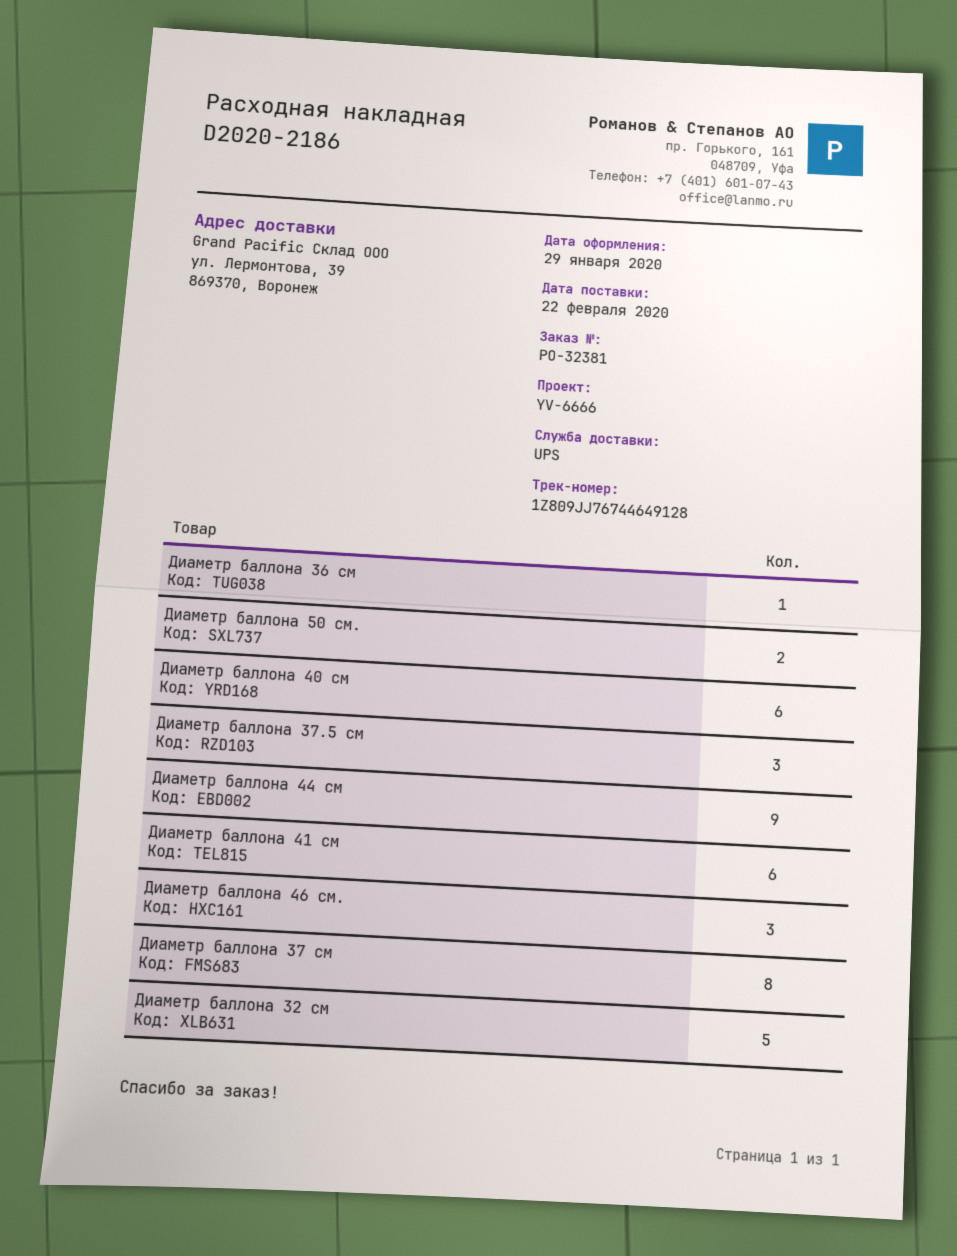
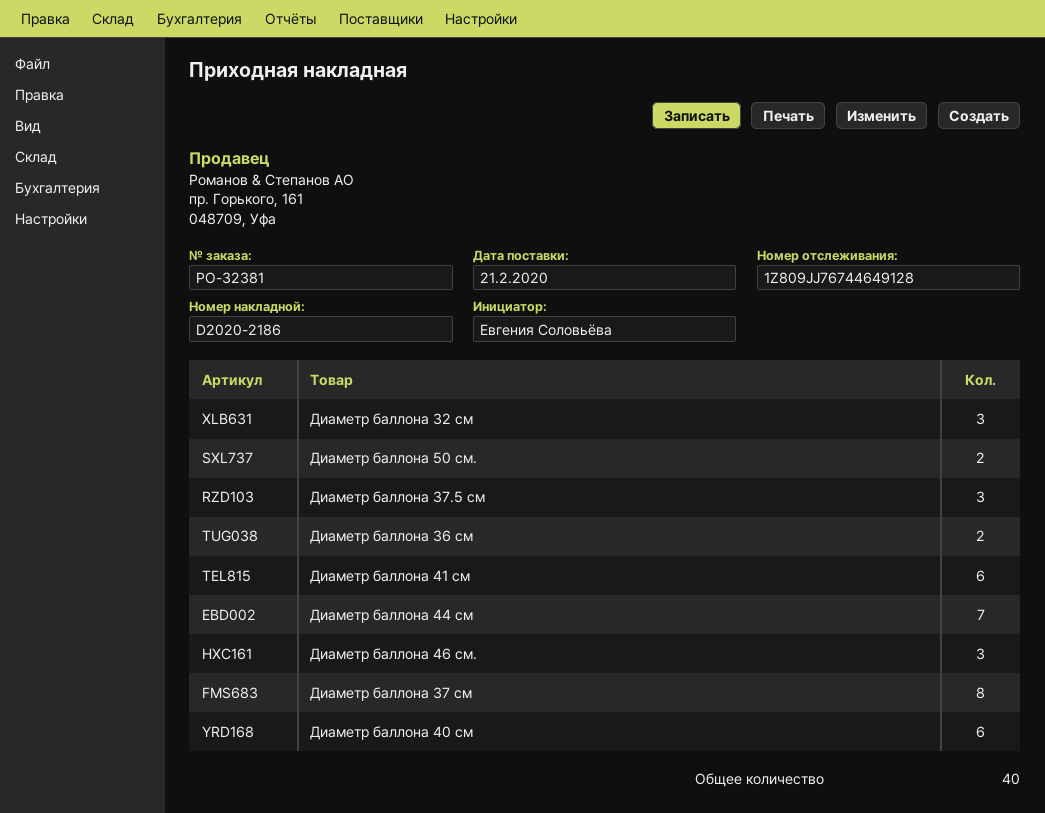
delivery date: 2020-02-22 -> 2020-02-21
Диаметр баллона 36 см: 1 -> 2
Диаметр баллона 44 см: 9 -> 7
Диаметр баллона 32 см: 5 -> 3

